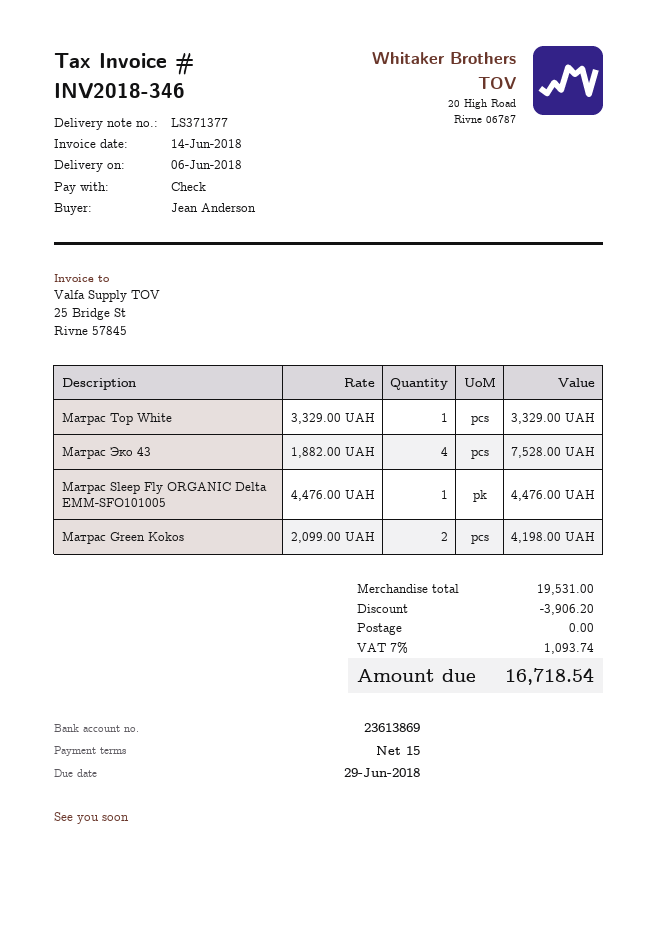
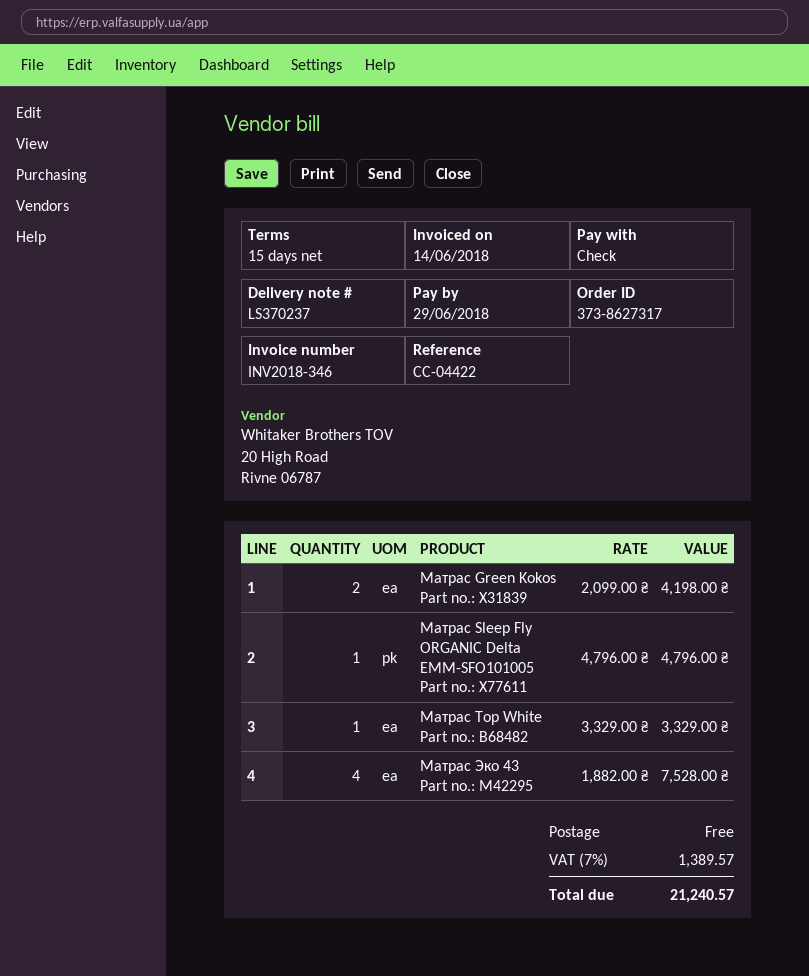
delivery note number: LS371377 -> LS370237
Матрас Sleep Fly ORGANIC Delta EMM-SFO101005: 1 x 4476.00 = 4476.00 -> 1 x 4796.00 = 4796.00
discount: 3906.20 -> none
tax: 7% = 1093.74 -> 7% = 1389.57
total: 16718.54 -> 21240.57

